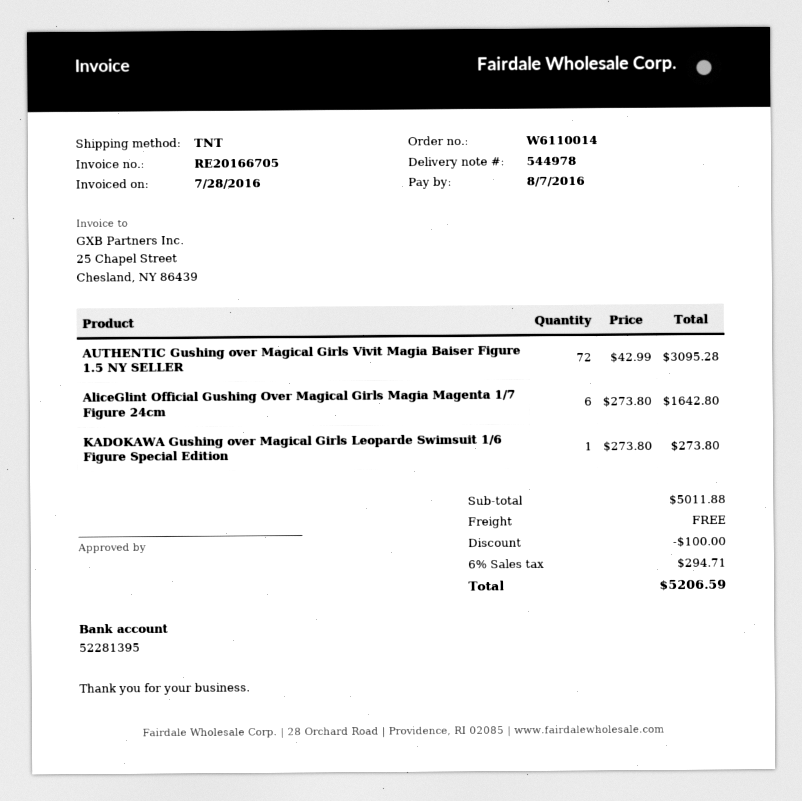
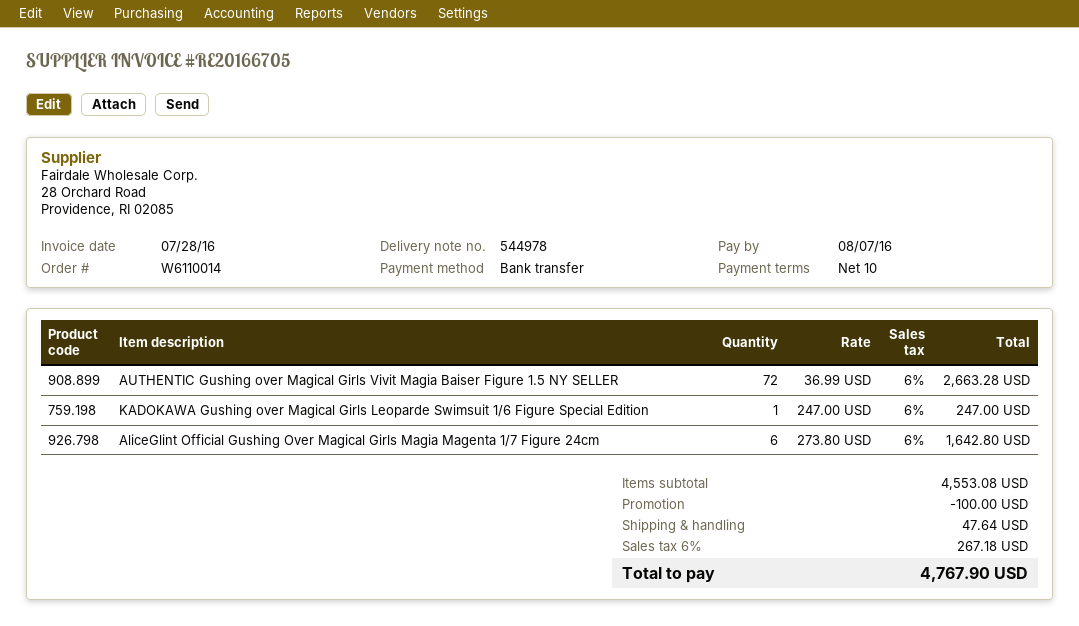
AUTHENTIC Gushing over Magical Girls Vivit Magia Baiser Figure 1.5 NY SELLER: 72 x 42.99 = 3095.28 -> 72 x 36.99 = 2663.28
KADOKAWA Gushing over Magical Girls Leoparde Swimsuit 1/6 Figure Special Edition: 1 x 273.80 = 273.80 -> 1 x 247.00 = 247.00
subtotal: 5011.88 -> 4553.08
shipping: 0.00 -> 47.64
tax: 6% = 294.71 -> 6% = 267.18
total: 5206.59 -> 4767.90

